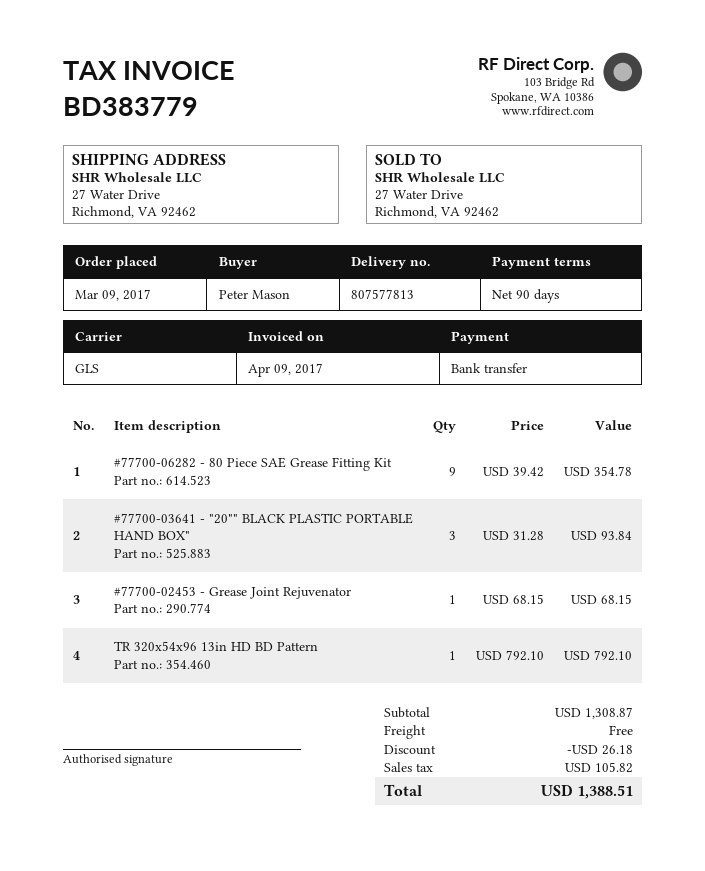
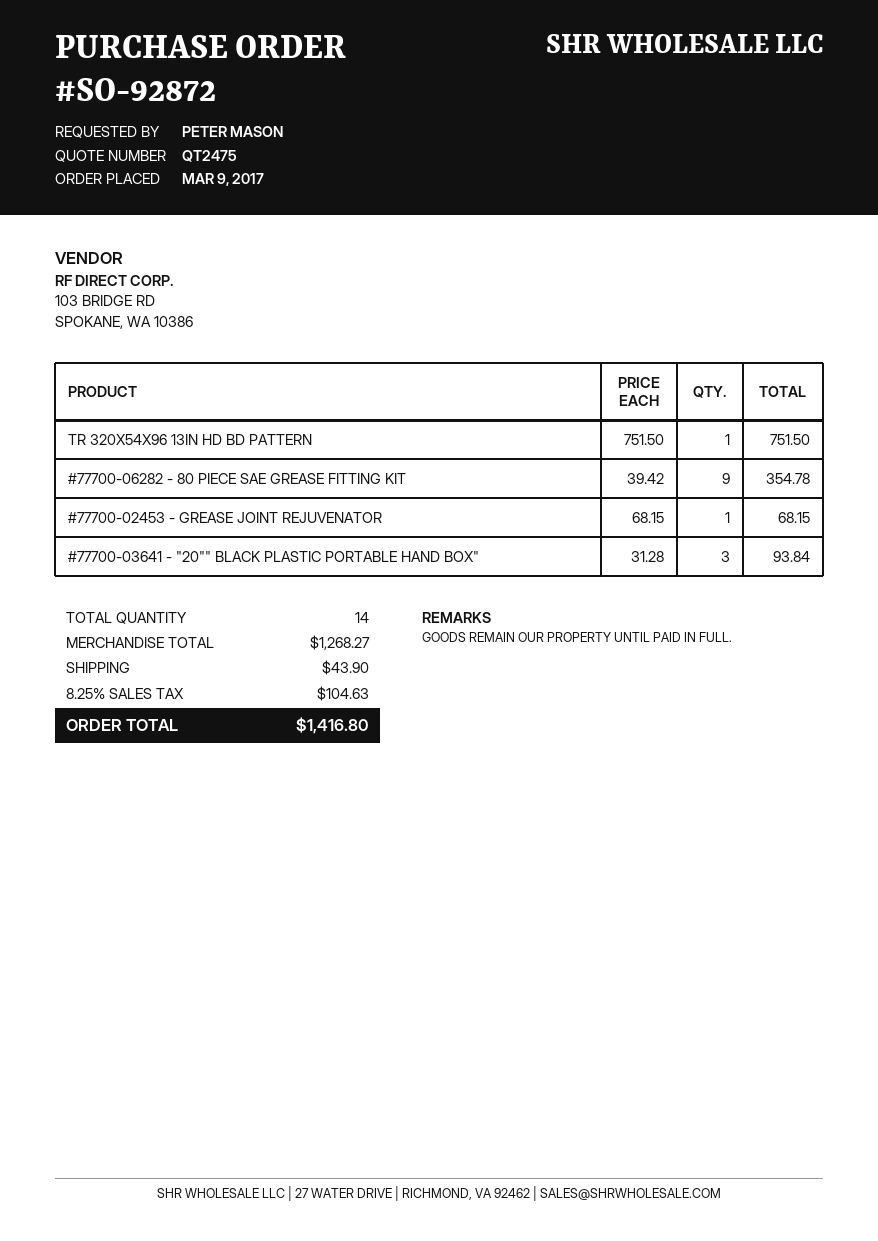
TR 320x54x96 13in HD BD Pattern: 1 x 792.10 = 792.10 -> 1 x 751.50 = 751.50
subtotal: 1308.87 -> 1268.27
discount: 26.18 -> none
shipping: 0.00 -> 43.90
tax: 105.82 -> 104.63
total: 1388.51 -> 1416.80

